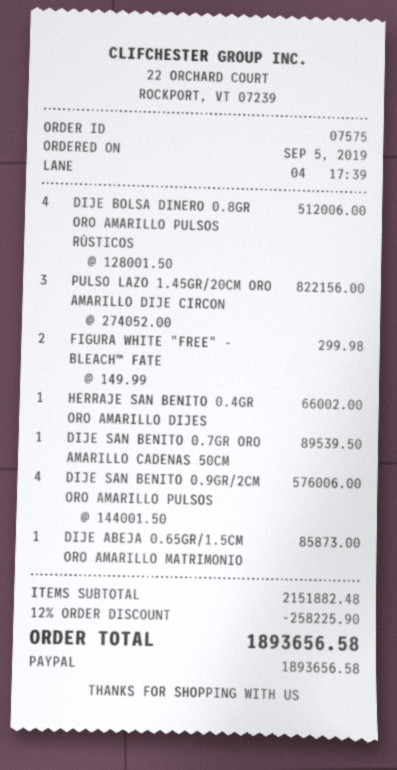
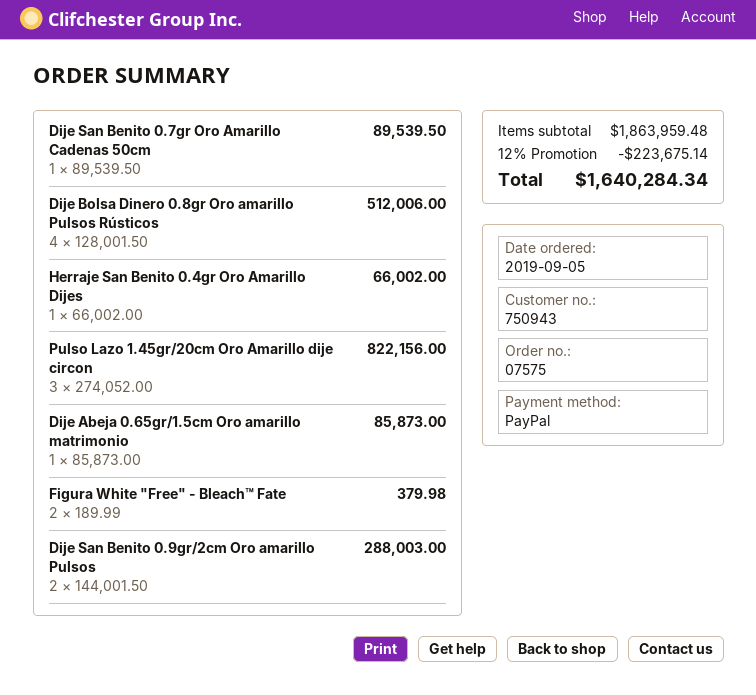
FIGURA WHITE "FREE" - BLEACH™ FATE: 2 x 149.99 = 299.98 -> 2 x 189.99 = 379.98
DIJE SAN BENITO 0.9GR/2CM ORO AMARILLO PULSOS: 4 x 144001.50 = 576006.00 -> 2 x 144001.50 = 288003.00
subtotal: 2151882.48 -> 1863959.48
discount: 12% = 258225.90 -> 12% = 223675.14
total: 1893656.58 -> 1640284.34

